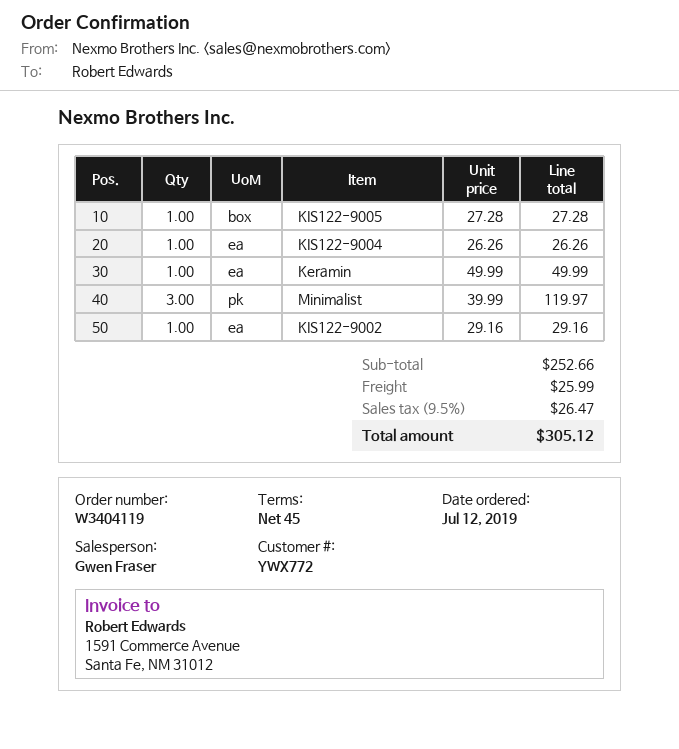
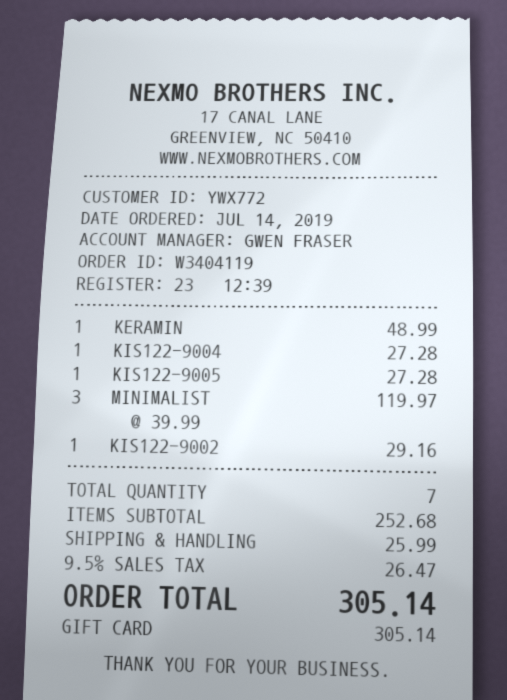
order date: 2019-07-12 -> 2019-07-14
KIS122-9004: 1 x 26.26 = 26.26 -> 1 x 27.28 = 27.28
Keramin: 1 x 49.99 = 49.99 -> 1 x 48.99 = 48.99
subtotal: 252.66 -> 252.68
total: 305.12 -> 305.14

